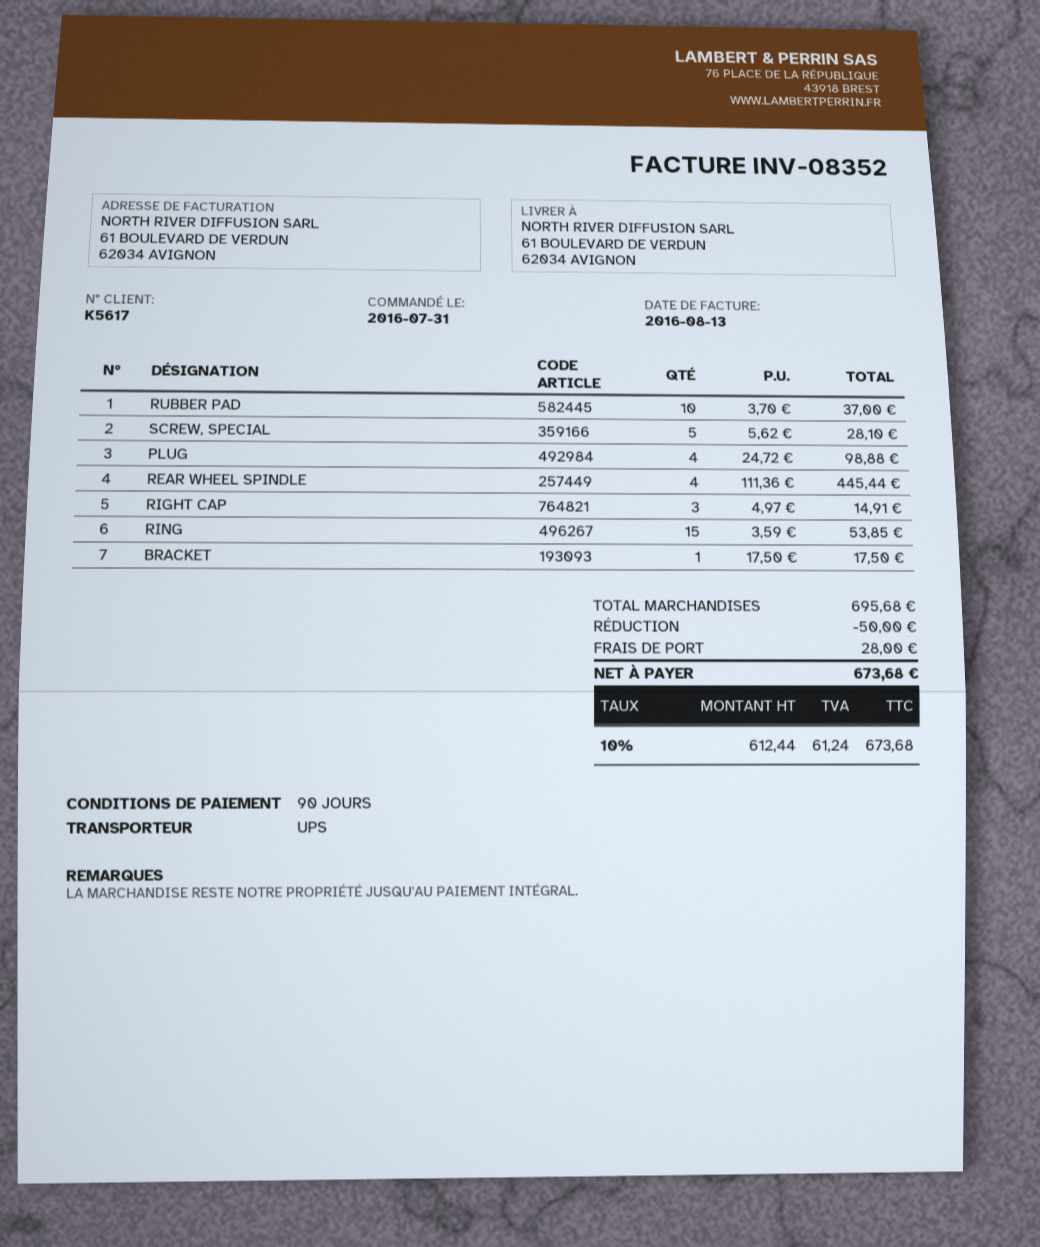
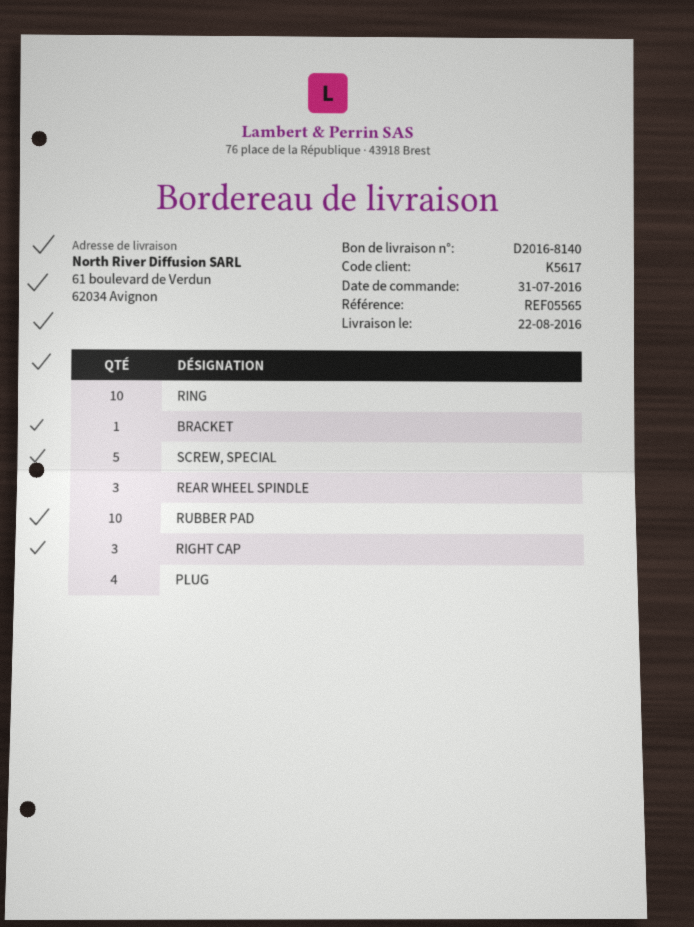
REAR WHEEL SPINDLE: 4 -> 3
RING: 15 -> 10

